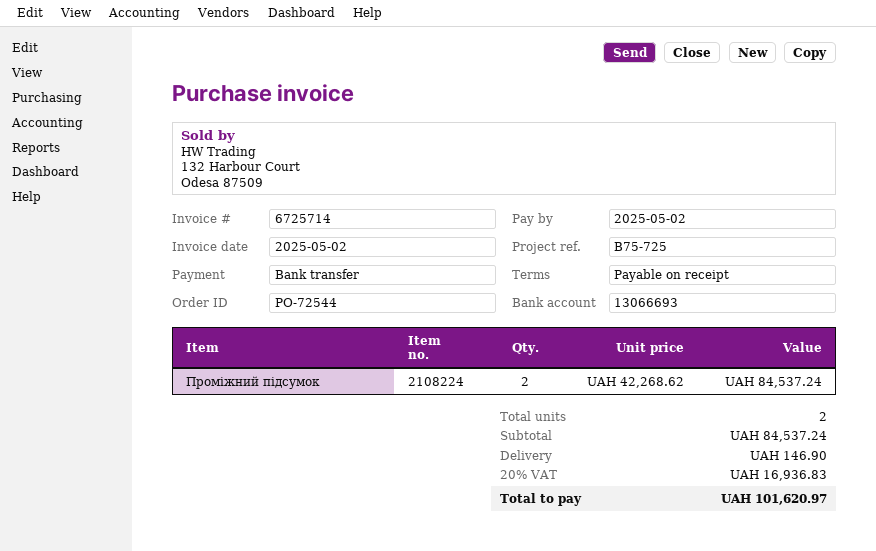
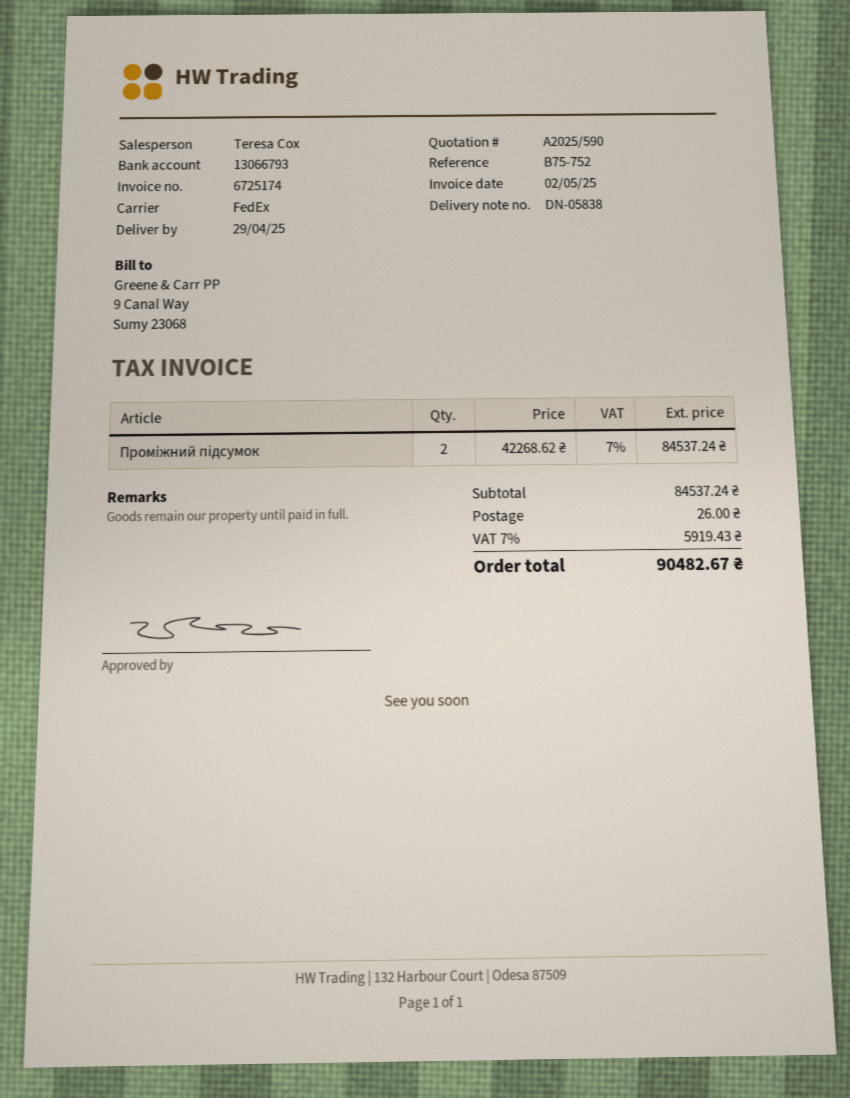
invoice number: 6725714 -> 6725174
reference: B75-725 -> B75-752
bank account: 13066693 -> 13066793
shipping: 146.90 -> 26.00
tax: 20% = 16936.83 -> 7% = 5919.43
total: 101620.97 -> 90482.67

